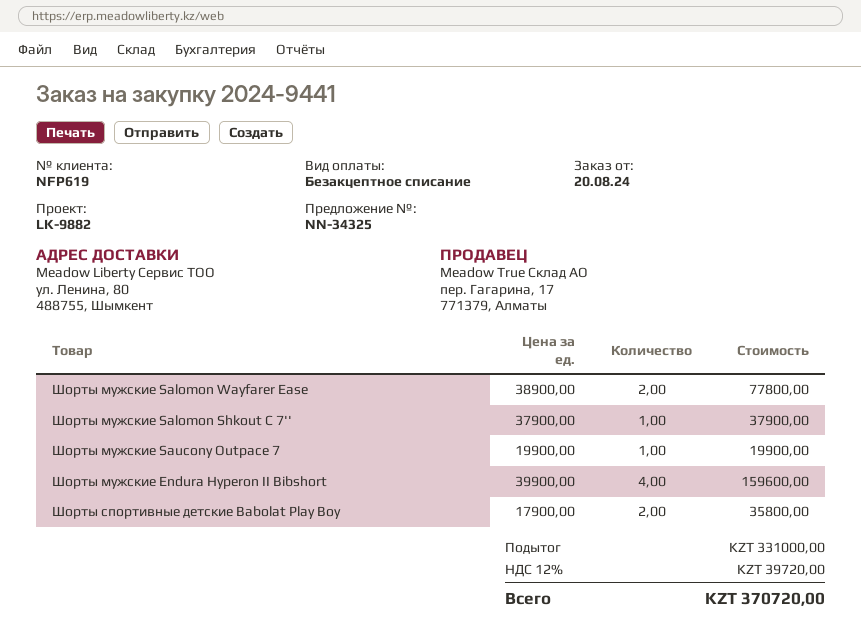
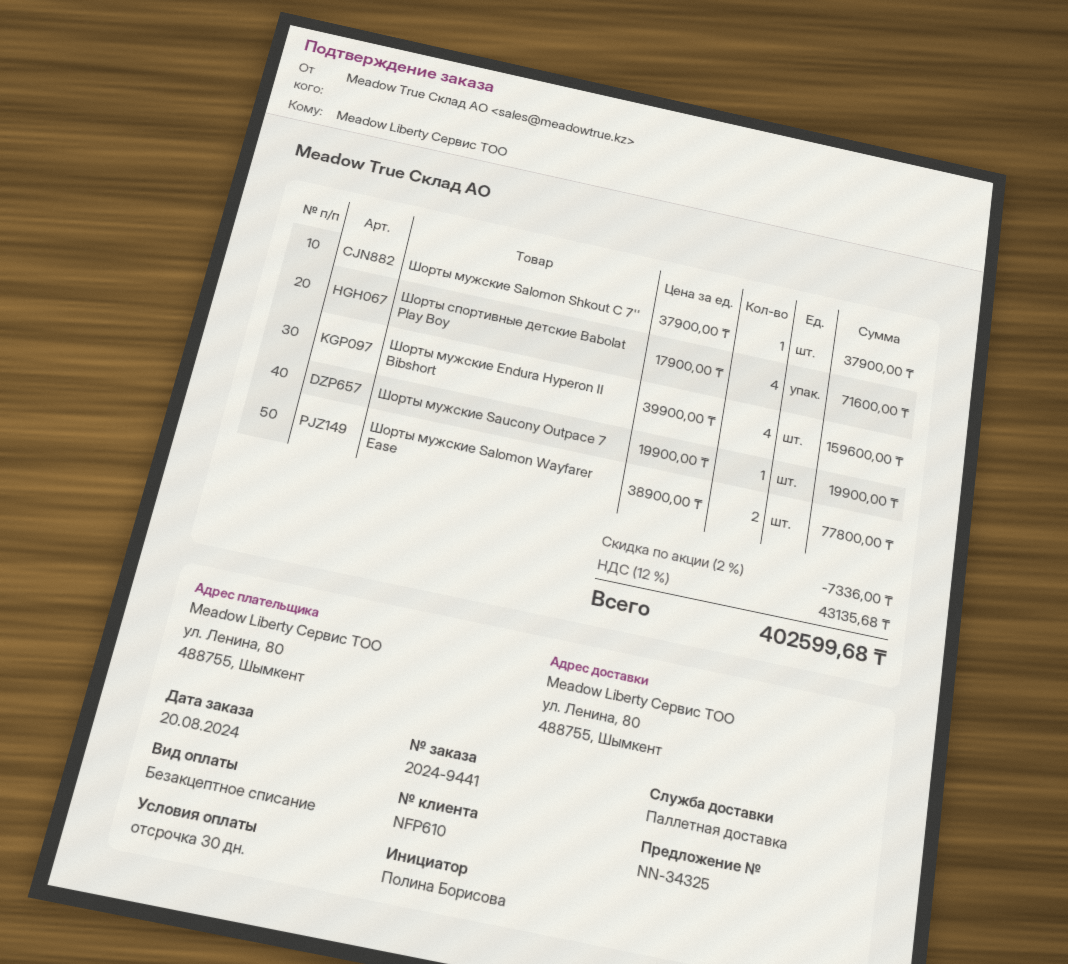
customer number: NFP619 -> NFP610
Шорты спортивные детские Babolat Play Boy: 2 x 17900.00 = 35800.00 -> 4 x 17900.00 = 71600.00
discount: none -> 2% = 7336.00
tax: 12% = 39720.00 -> 12% = 43135.68
total: 370720.00 -> 402599.68

